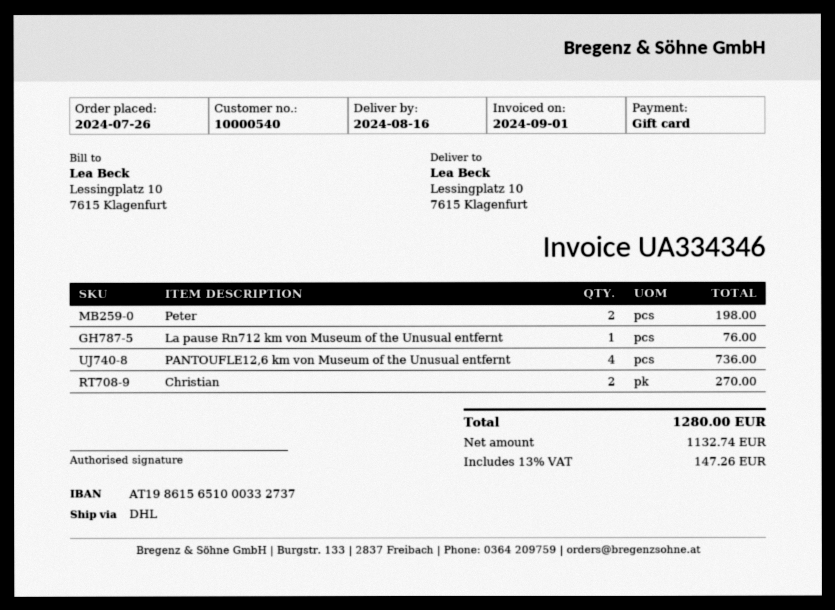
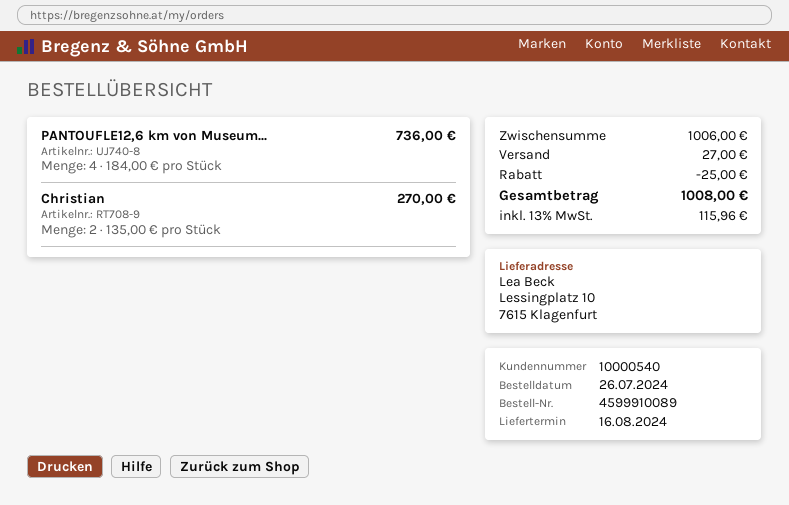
Peter: 2 for 198.00 -> none
La pause Rn712 km von Museum of the Unusual entfernt: 1 for 76.00 -> none
discount: none -> 25.00
shipping: none -> 27.00
tax: 13% = 147.26 -> 13% = 115.96
total: 1280.00 -> 1008.00

